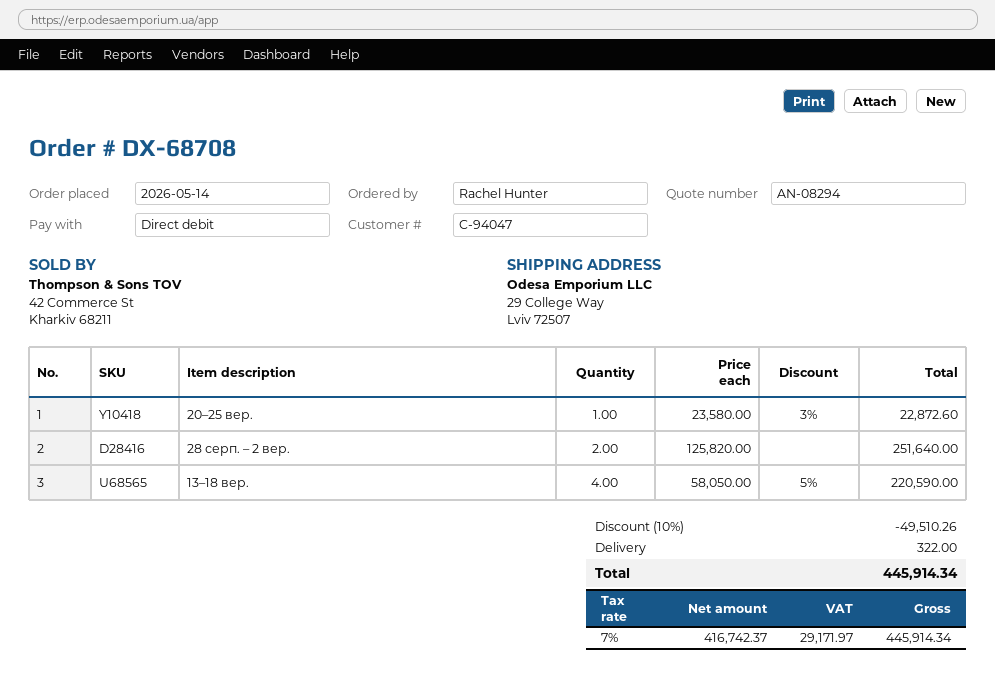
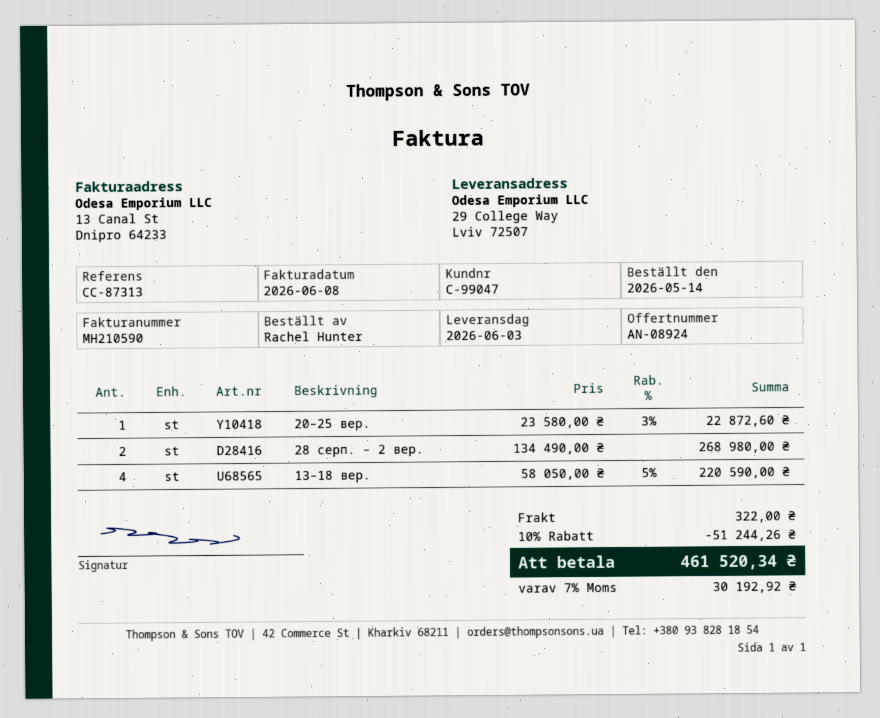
quote number: AN-08294 -> AN-08924
customer number: C-94047 -> C-99047
28 серп. – 2 вер.: 2 x 125820.00 = 251640.00 -> 2 x 134490.00 = 268980.00
discount: 10% = 49510.26 -> 10% = 51244.26
tax: 7% = 29171.97 -> 7% = 30192.92
total: 445914.34 -> 461520.34

